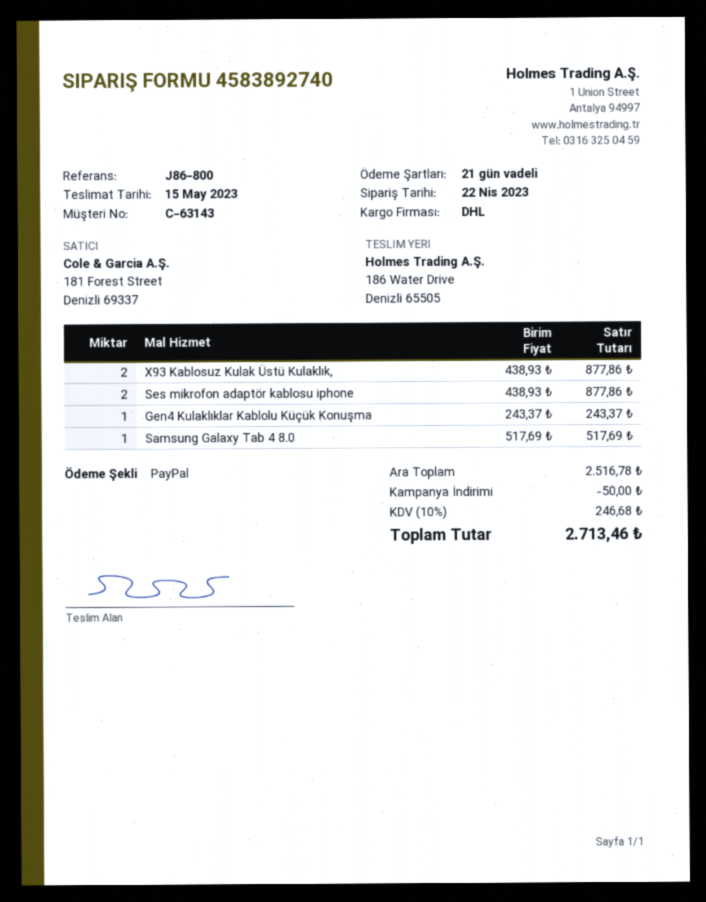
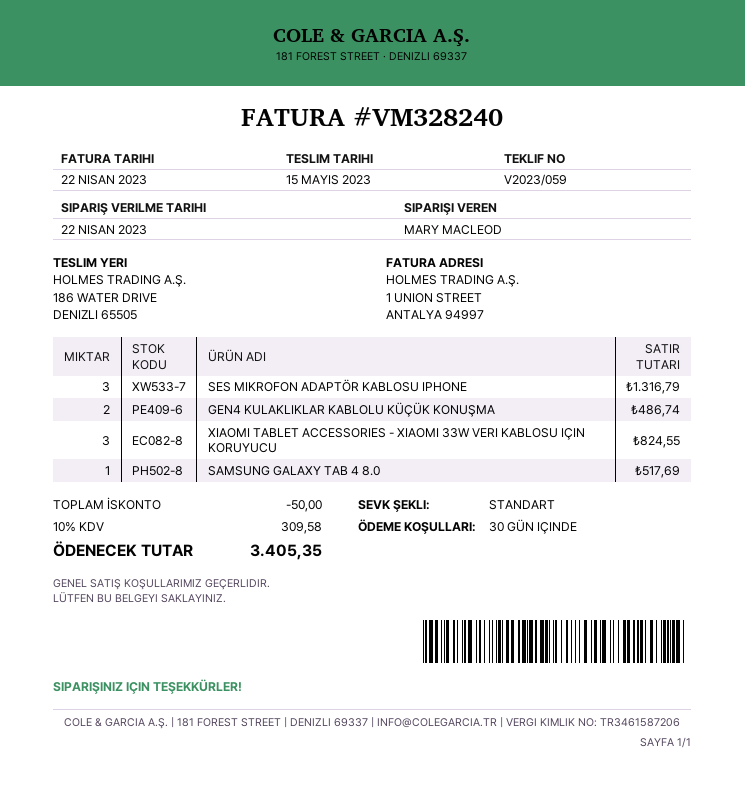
payment terms: 21 days -> 30 days
shipping method: DHL -> standard
X93 Kablosuz Kulak Üstü Kulaklık,: 2 for 877.86 -> none
Ses mikrofon adaptör kablosu iphone: 2 for 877.86 -> 3 for 1316.79
Gen4 Kulaklıklar Kablolu Küçük Konuşma: 1 for 243.37 -> 2 for 486.74
XIAOMI TABLET ACCESSORIES - XIAOMI 33W VERI KABLOSU IÇIN KORUYUCU: none -> 3 for 824.55
tax: 10% = 246.68 -> 10% = 309.58
total: 2713.46 -> 3405.35

